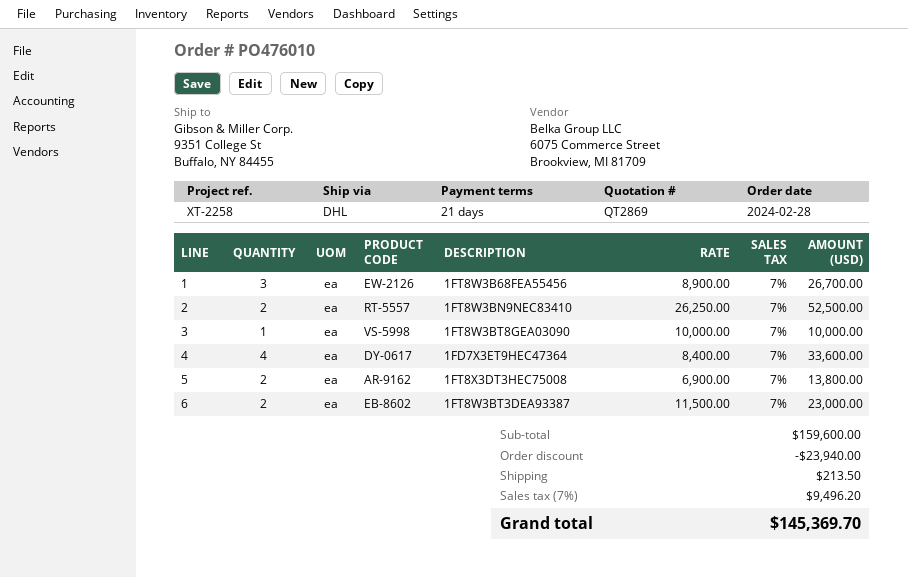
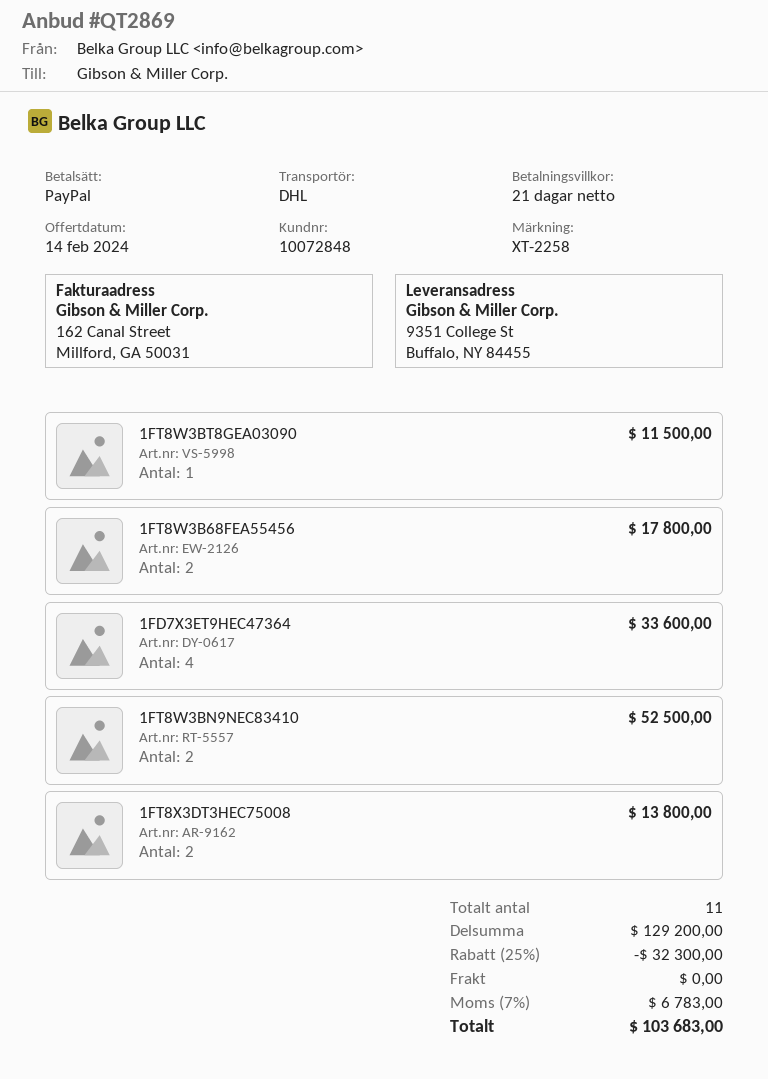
1FT8W3B68FEA55456: 3 for 26700.00 -> 2 for 17800.00
1FT8W3BT8GEA03090: 1 for 10000.00 -> 1 for 11500.00
1FT8W3BT3DEA93387: 2 for 23000.00 -> none
subtotal: 159600.00 -> 129200.00
discount: 23940.00 -> 32300.00
shipping: 213.50 -> 0.00
tax: 7% = 9496.20 -> 7% = 6783.00
total: 145369.70 -> 103683.00

